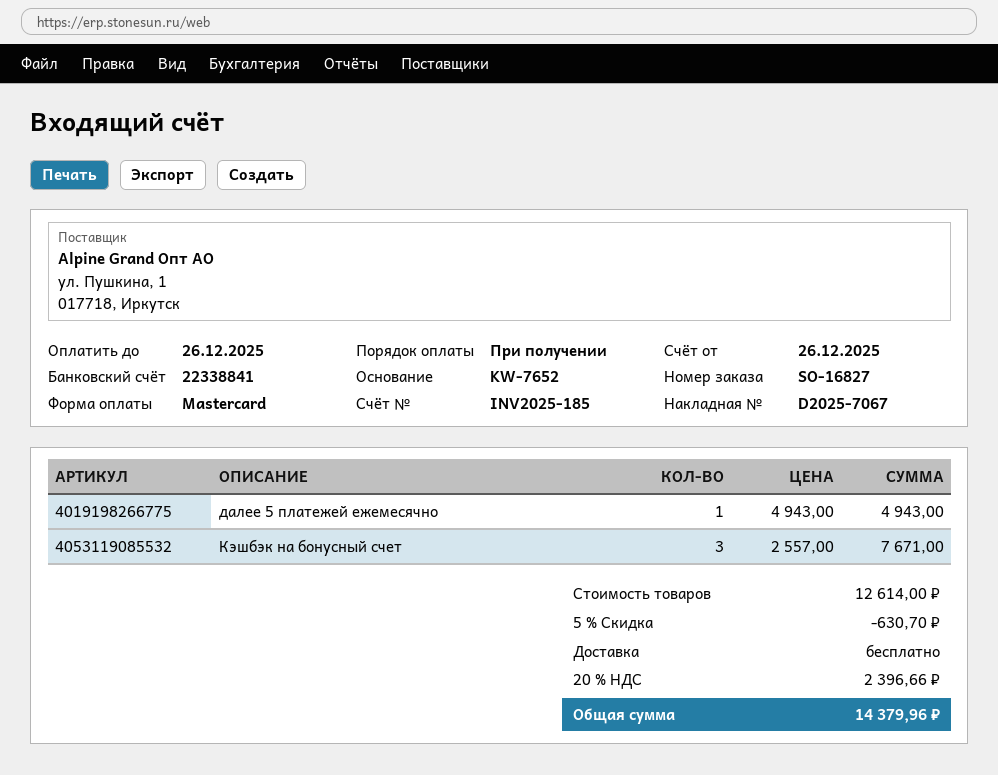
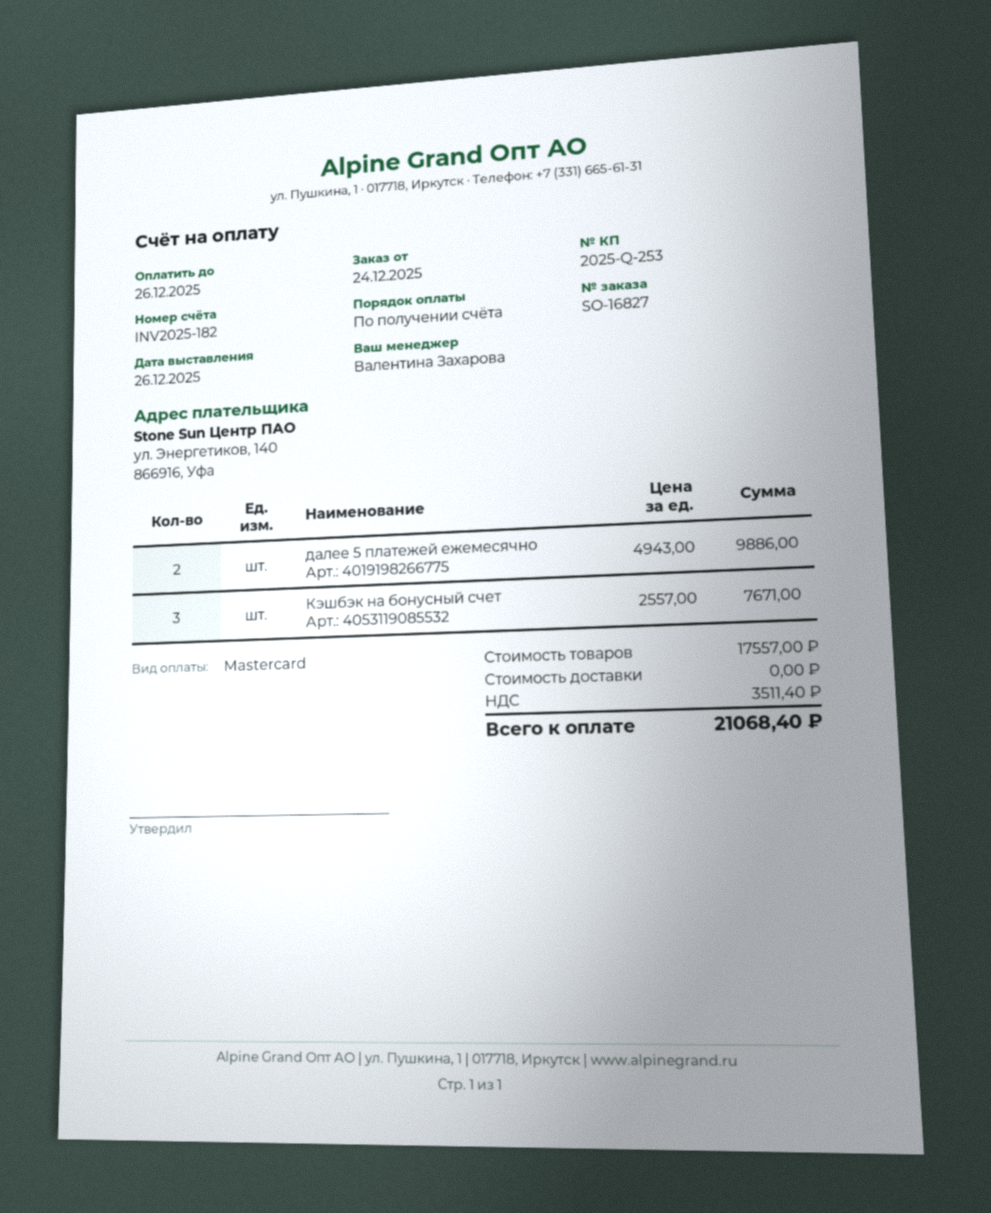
invoice number: INV2025-185 -> INV2025-182
далее 5 платежей ежемесячно: 1 x 4943.00 = 4943.00 -> 2 x 4943.00 = 9886.00
subtotal: 12614.00 -> 17557.00
discount: 5% = 630.70 -> none
tax: 2396.66 -> 3511.40
total: 14379.96 -> 21068.40

